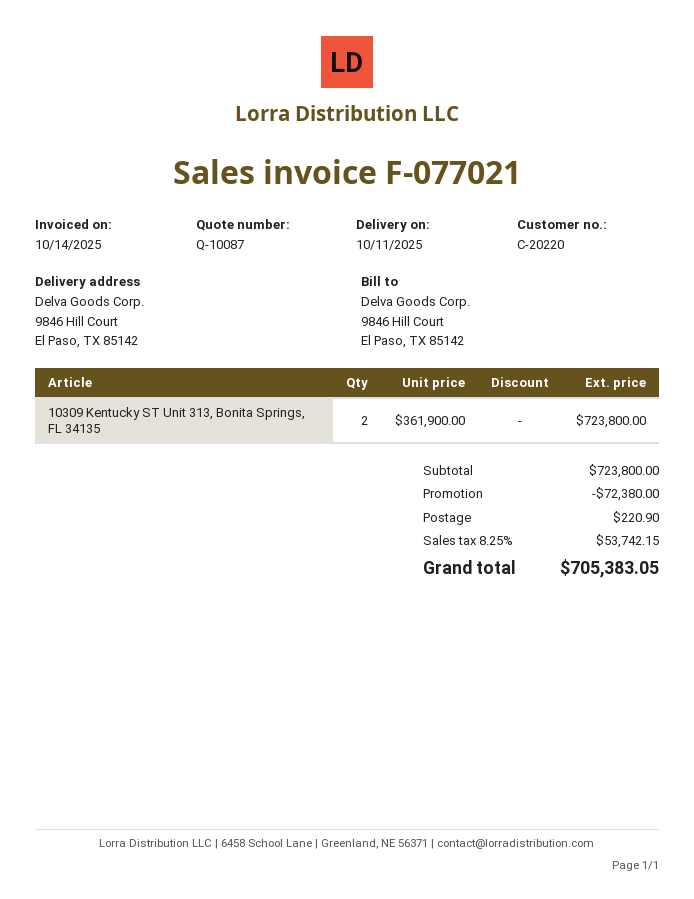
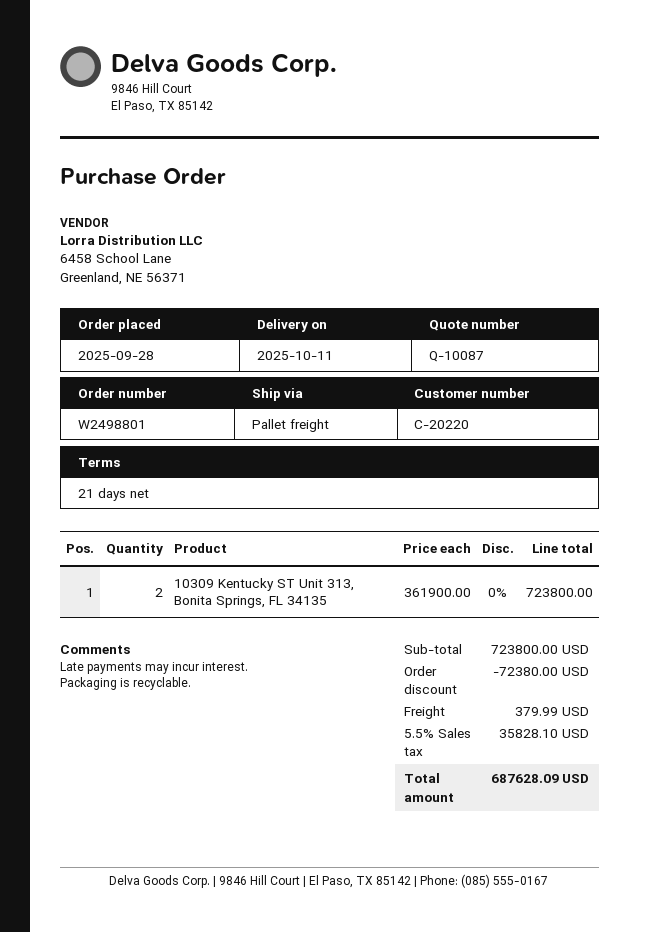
shipping: 220.90 -> 379.99
tax: 8.25% = 53742.15 -> 5.5% = 35828.10
total: 705383.05 -> 687628.09

